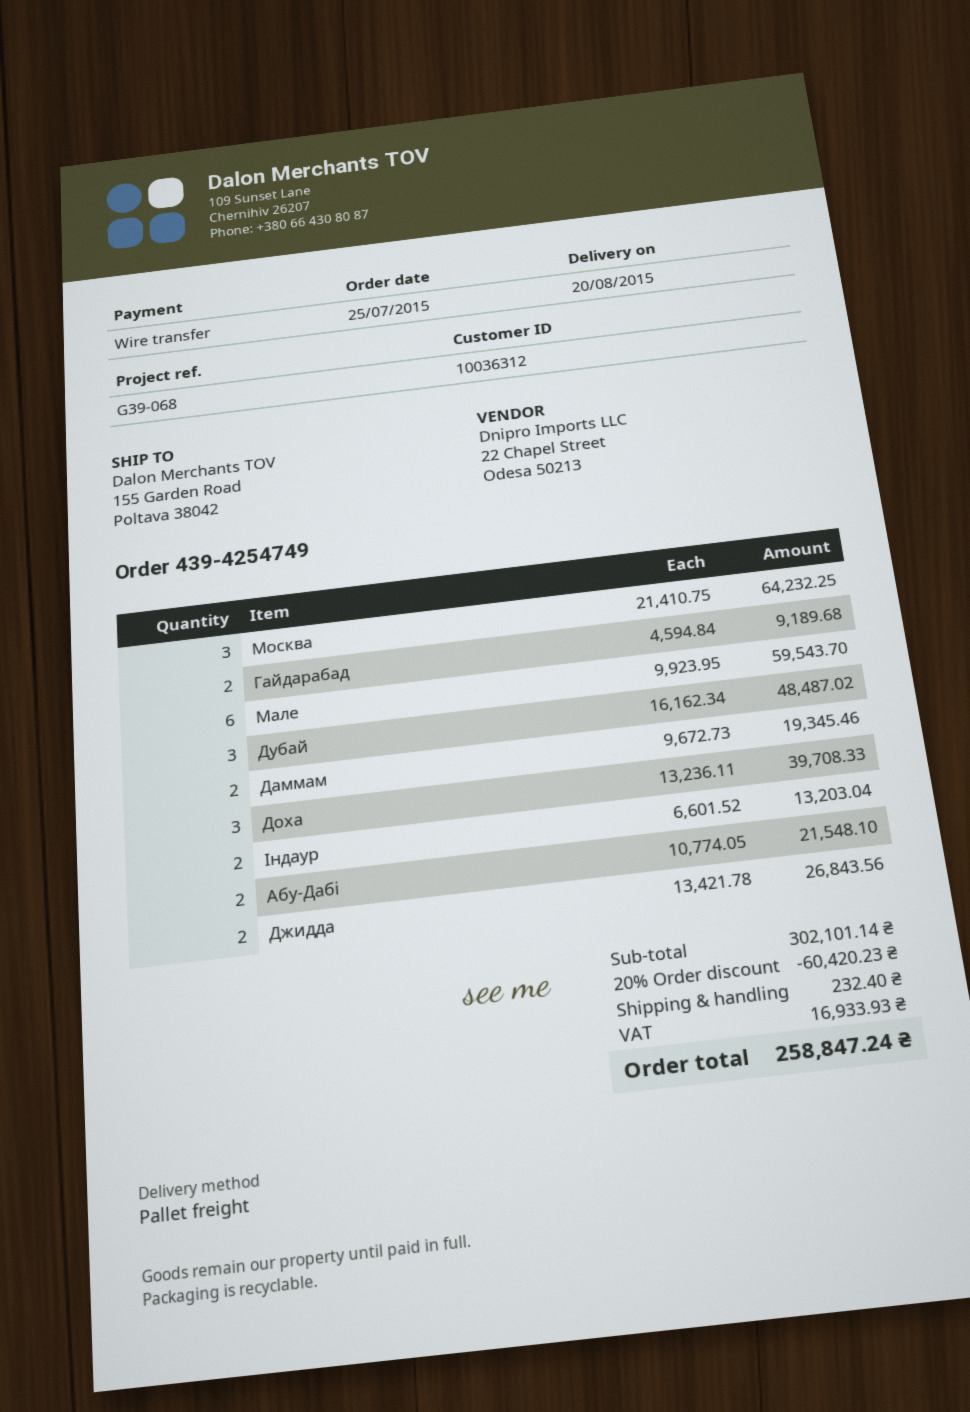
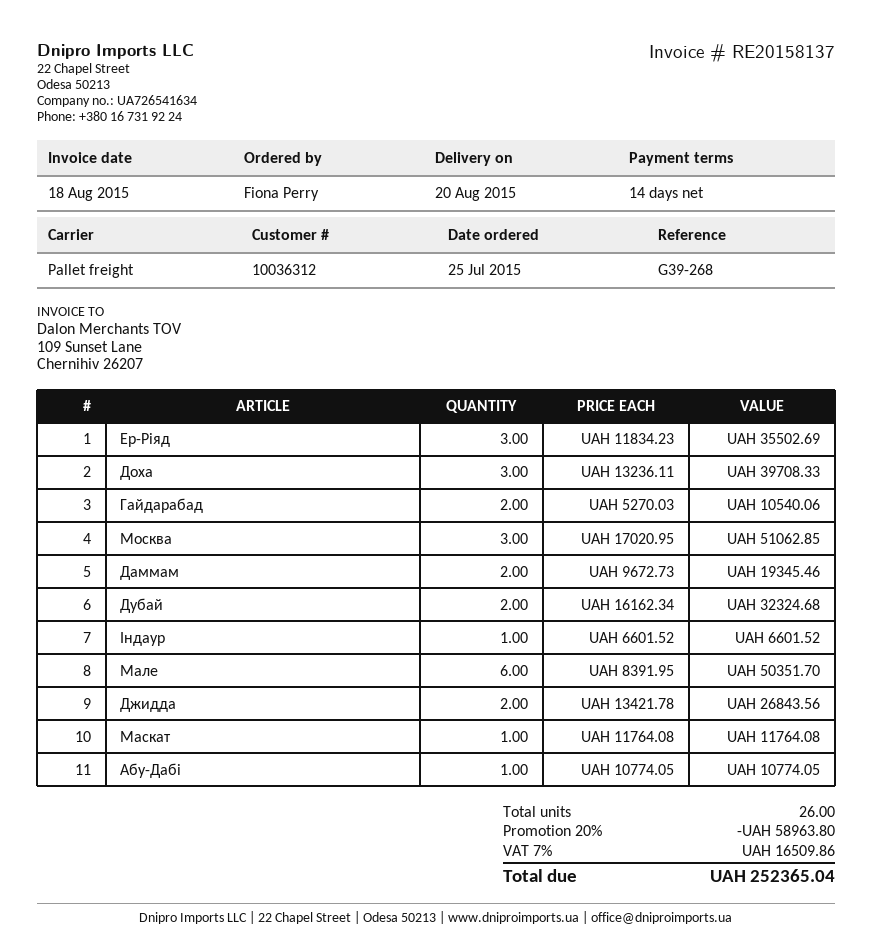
reference: G39-068 -> G39-268
Москва: 3 x 21410.75 = 64232.25 -> 3 x 17020.95 = 51062.85
Гайдарабад: 2 x 4594.84 = 9189.68 -> 2 x 5270.03 = 10540.06
Мале: 6 x 9923.95 = 59543.70 -> 6 x 8391.95 = 50351.70
Дубай: 3 x 16162.34 = 48487.02 -> 2 x 16162.34 = 32324.68
Індаур: 2 x 6601.52 = 13203.04 -> 1 x 6601.52 = 6601.52
Абу-Дабі: 2 x 10774.05 = 21548.10 -> 1 x 10774.05 = 10774.05
Ер-Ріяд: none -> 3 x 11834.23 = 35502.69
Маскат: none -> 1 x 11764.08 = 11764.08
discount: 20% = 60420.23 -> 20% = 58963.80
shipping: 232.40 -> none
tax: 16933.93 -> 16509.86
total: 258847.24 -> 252365.04

